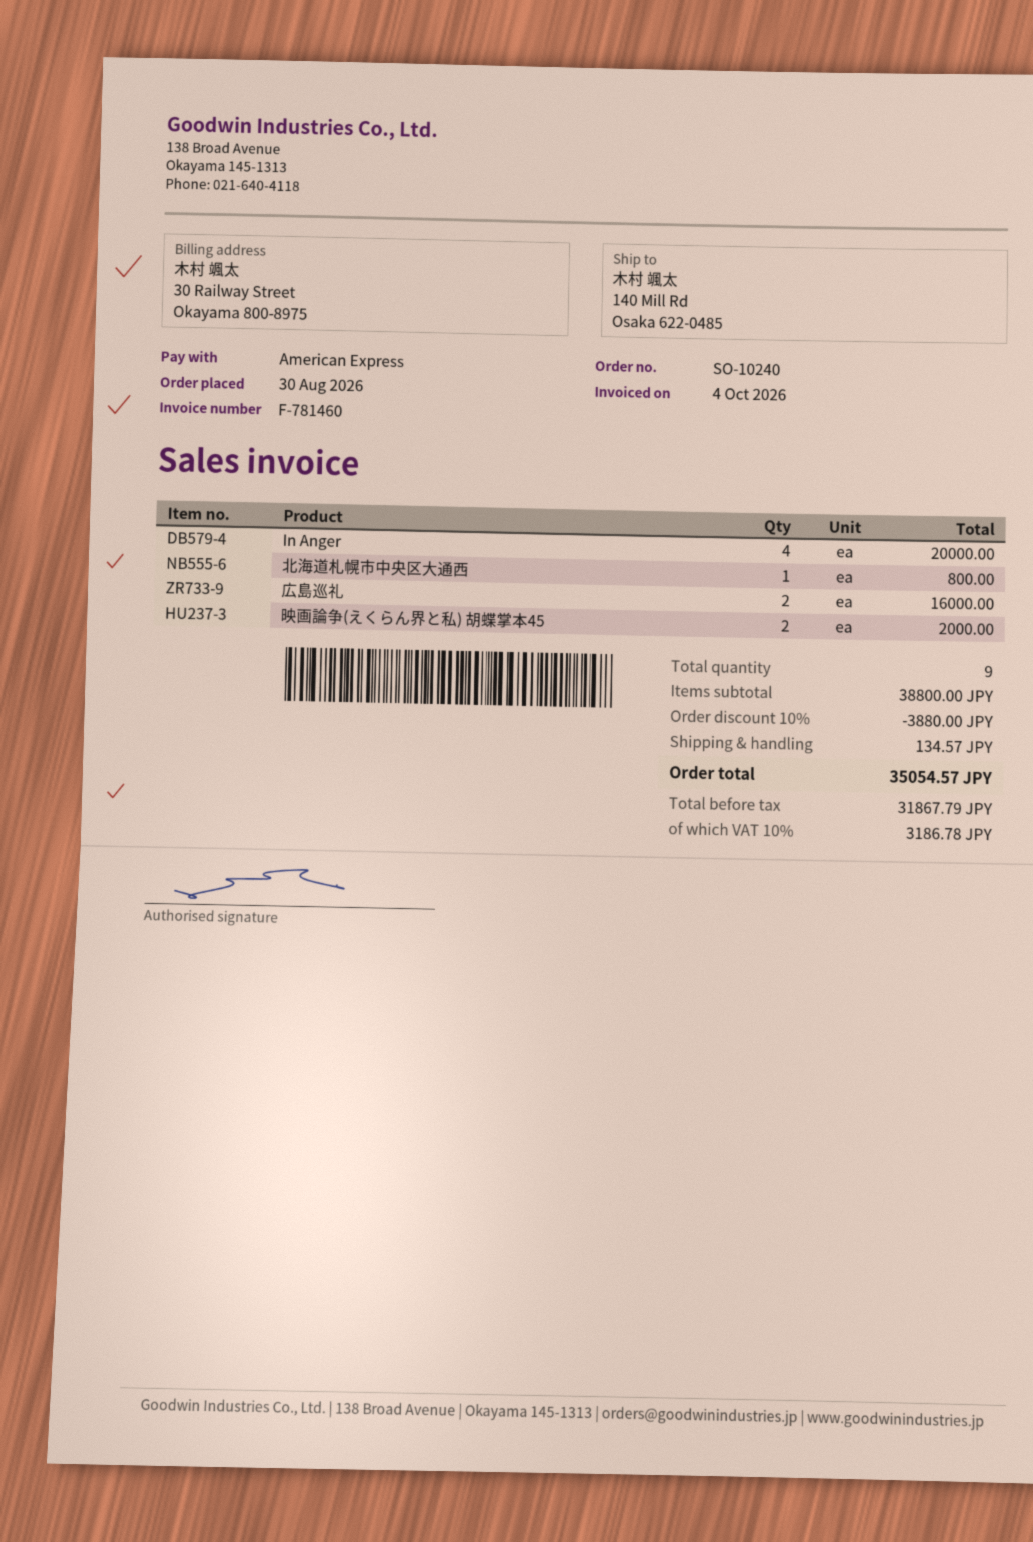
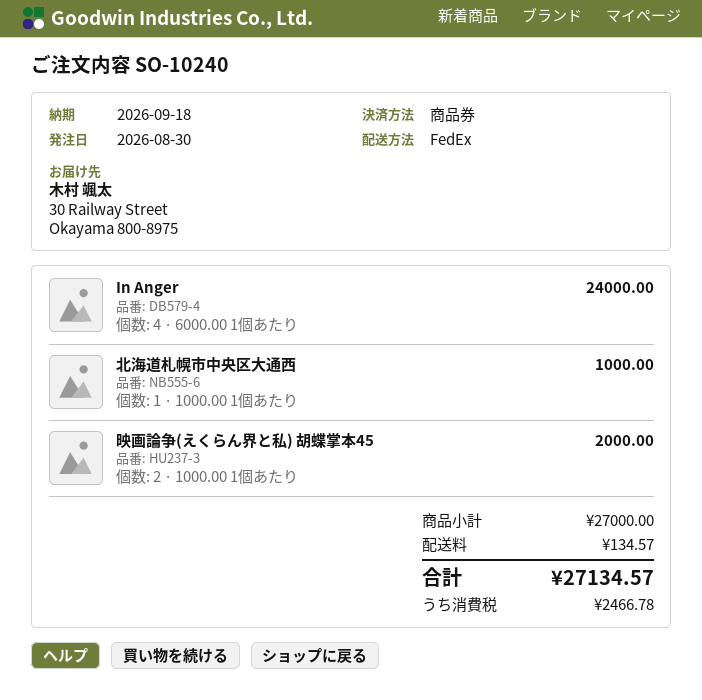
payment method: American Express -> gift card
ship to: 140 Mill Rd, Osaka 622-0485 -> 30 Railway Street, Okayama 800-8975
In Anger: 4 for 20000.00 -> 4 for 24000.00
北海道札幌市中央区大通西: 1 for 800.00 -> 1 for 1000.00
広島巡礼: 2 for 16000.00 -> none
subtotal: 38800.00 -> 27000.00
discount: 10% = 3880.00 -> none
tax: 3186.78 -> 2466.78
total: 35054.57 -> 27134.57

